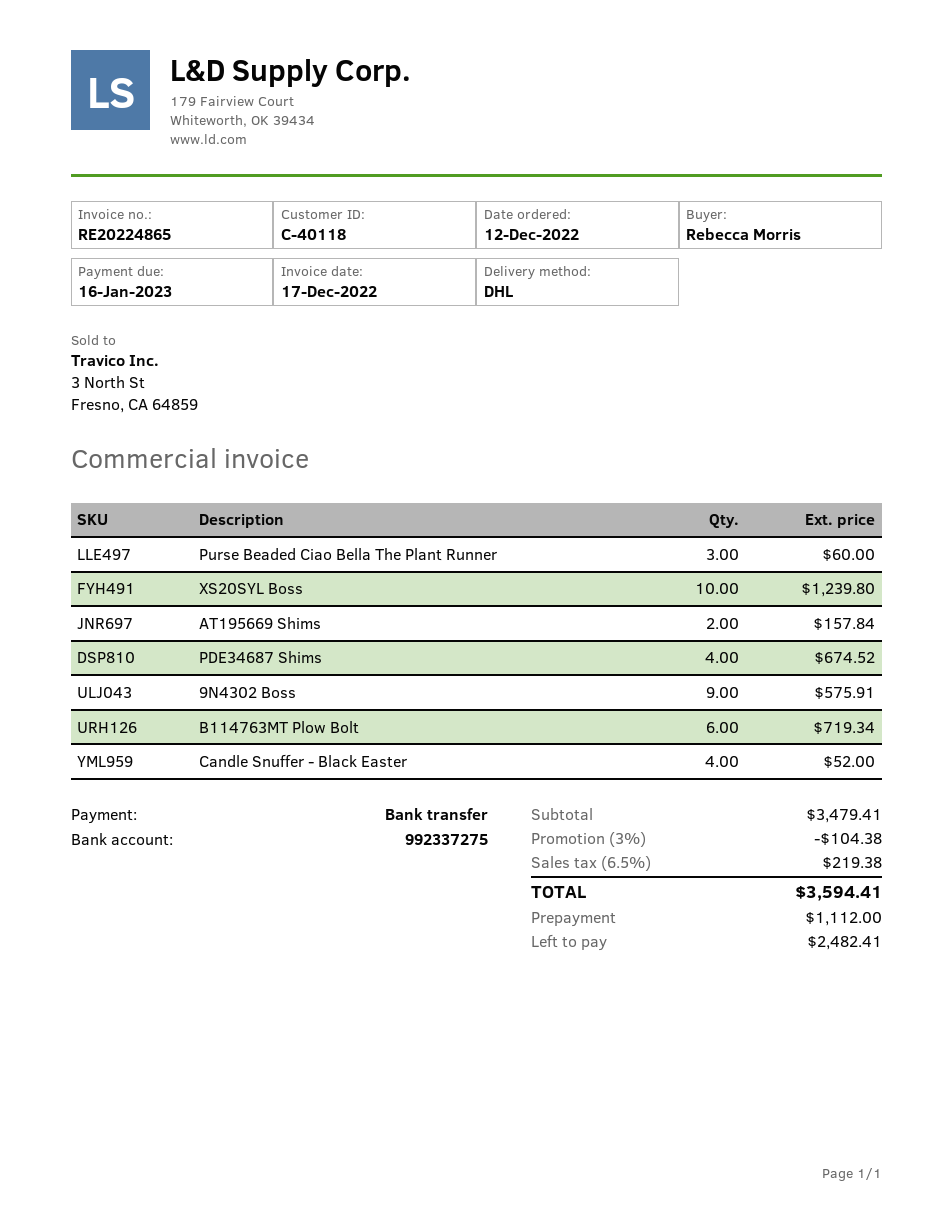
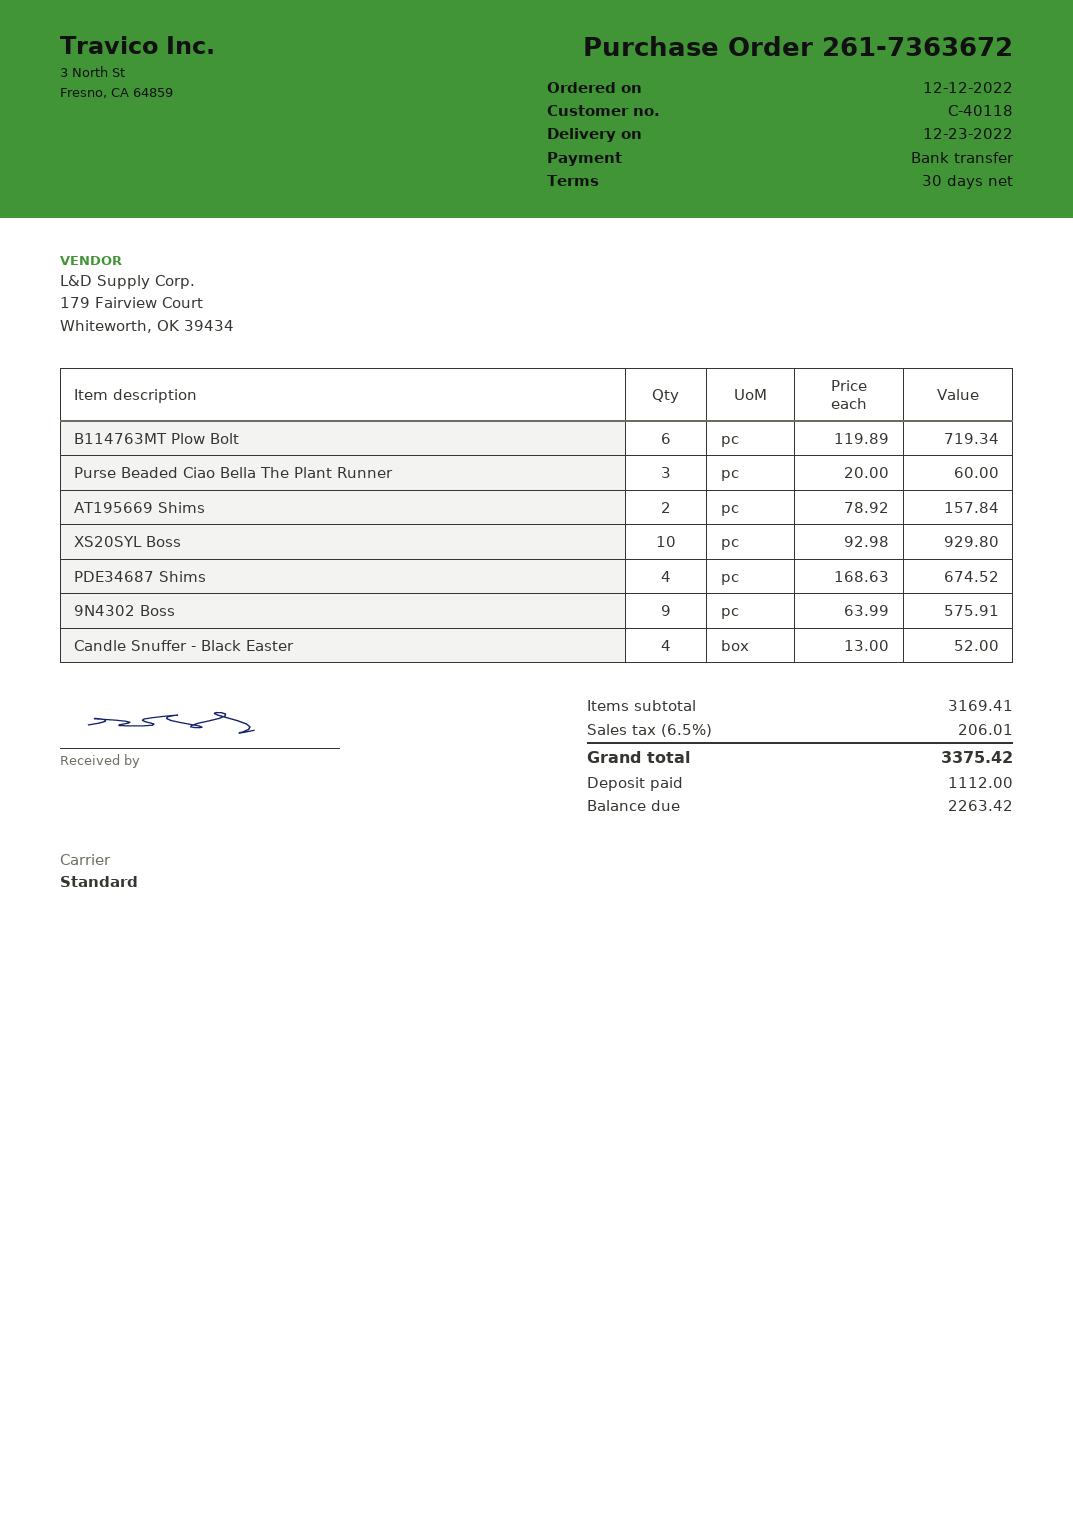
shipping method: DHL -> standard
XS20SYL Boss: 10 for 1239.80 -> 10 for 929.80
subtotal: 3479.41 -> 3169.41
discount: 3% = 104.38 -> none
tax: 6.5% = 219.38 -> 6.5% = 206.01
total: 3594.41 -> 3375.42
balance: 2482.41 -> 2263.42

